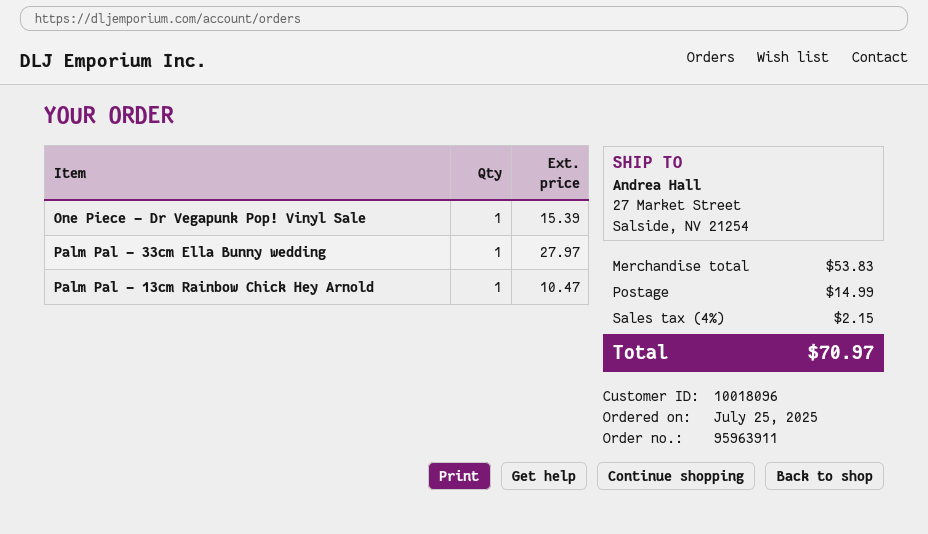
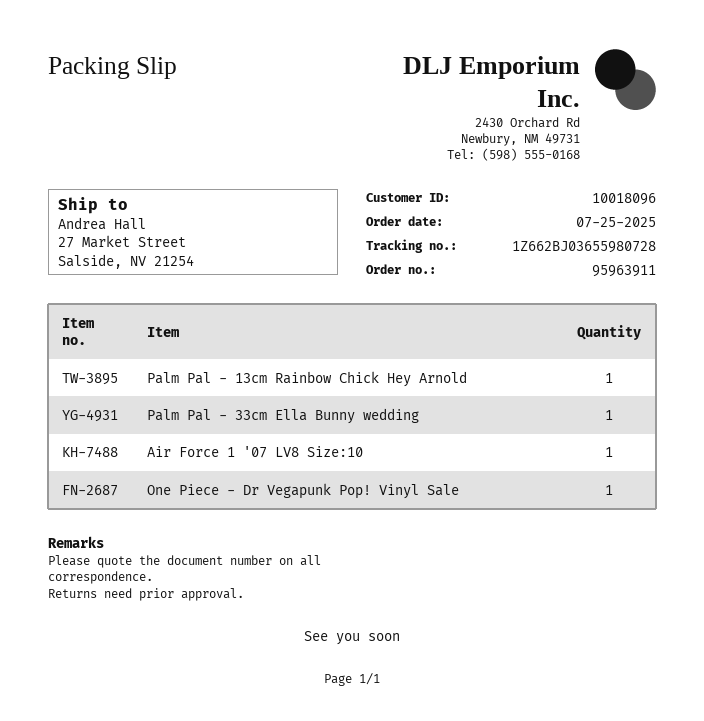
Air Force 1 '07 LV8 Size:10: none -> 1

